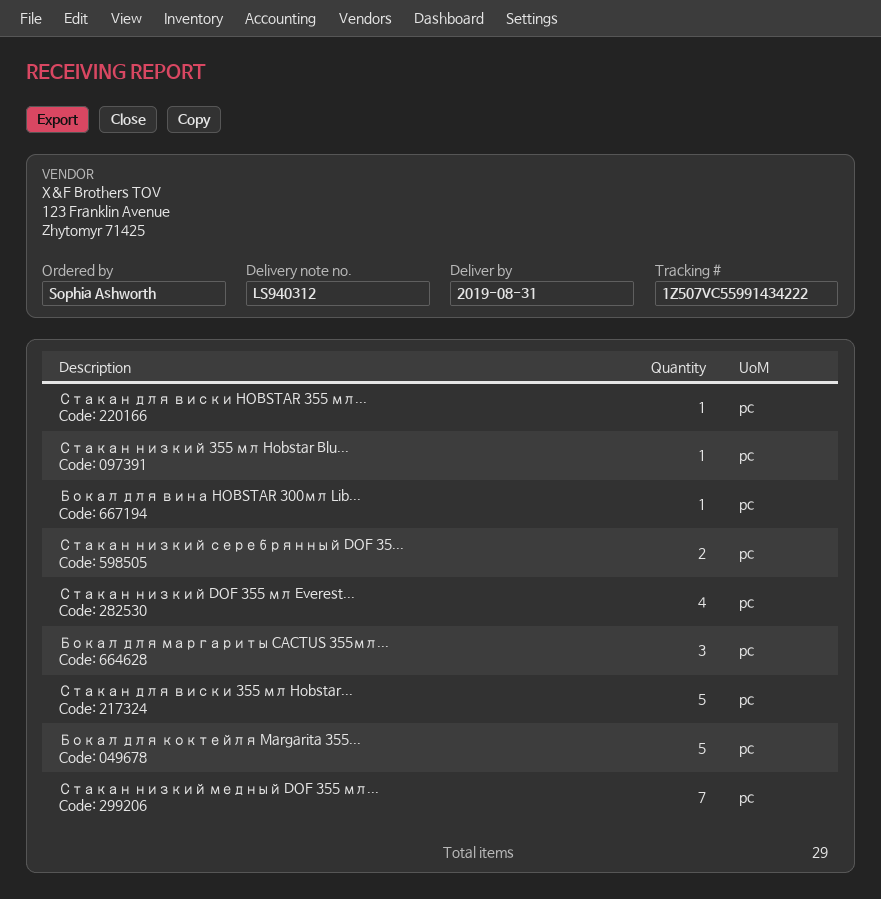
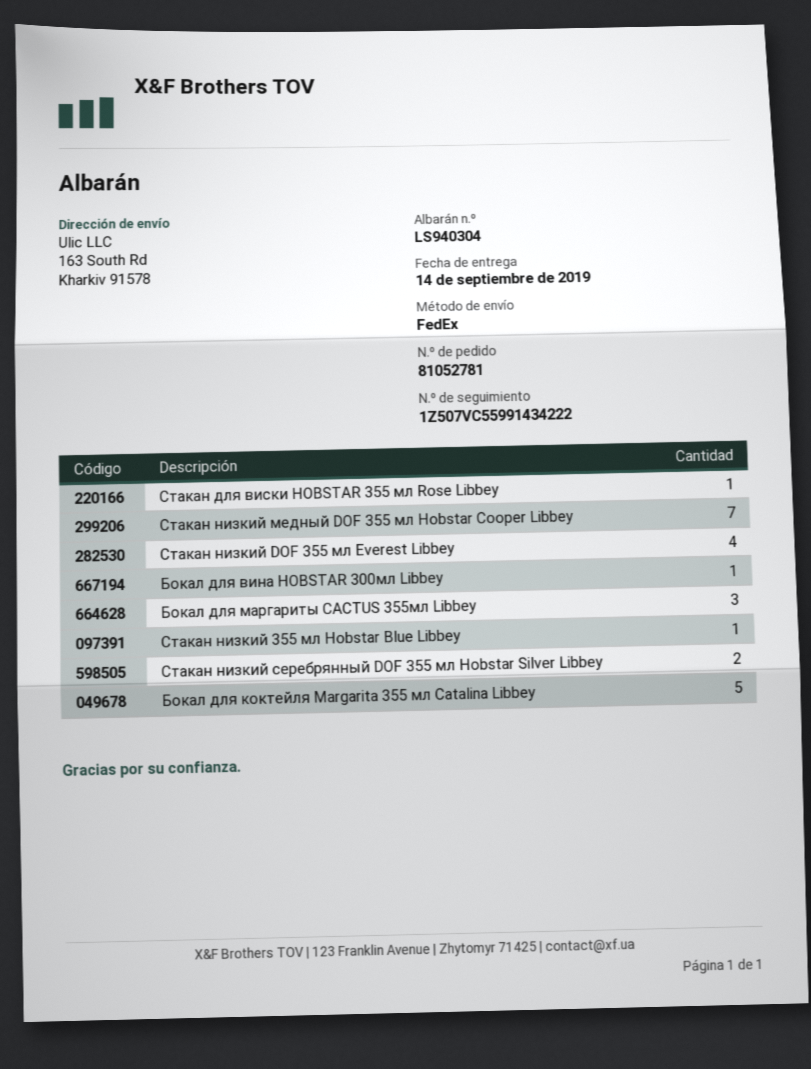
delivery note number: LS940312 -> LS940304
delivery date: 2019-08-31 -> 2019-09-14
Стакан для виски 355 мл Hobstar...: 5 -> none

